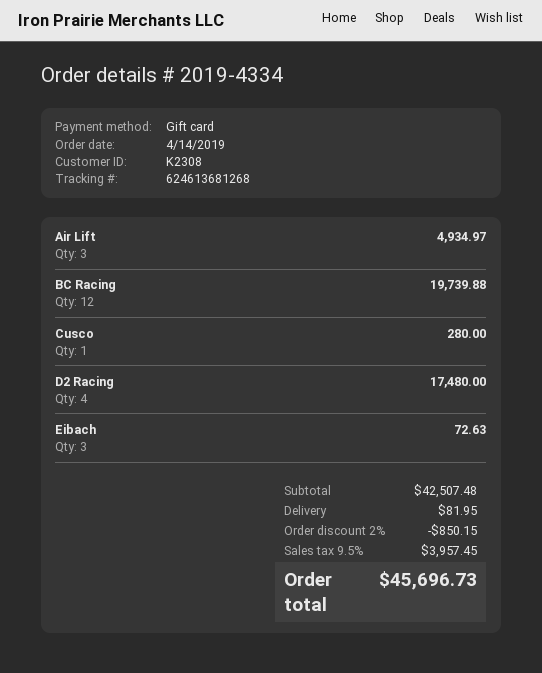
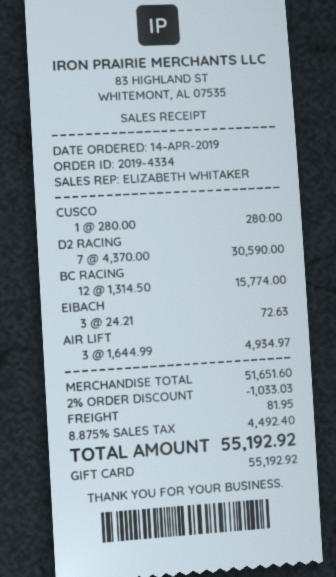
BC Racing: 12 for 19739.88 -> 12 for 15774.00
D2 Racing: 4 for 17480.00 -> 7 for 30590.00
subtotal: 42507.48 -> 51651.60
discount: 2% = 850.15 -> 2% = 1033.03
tax: 9.5% = 3957.45 -> 8.875% = 4492.40
total: 45696.73 -> 55192.92

